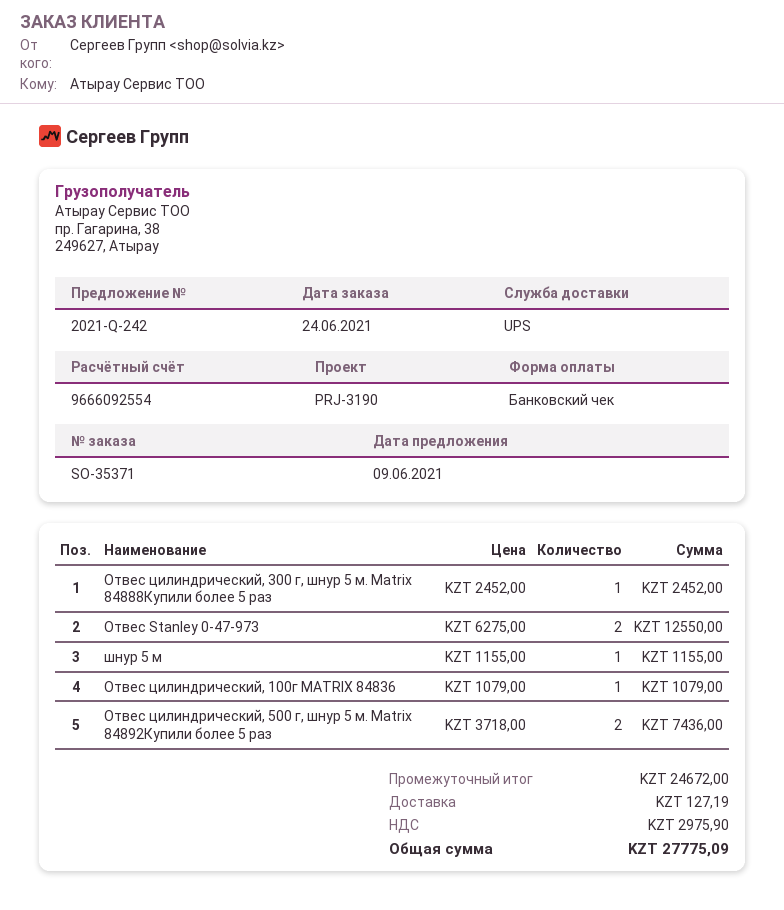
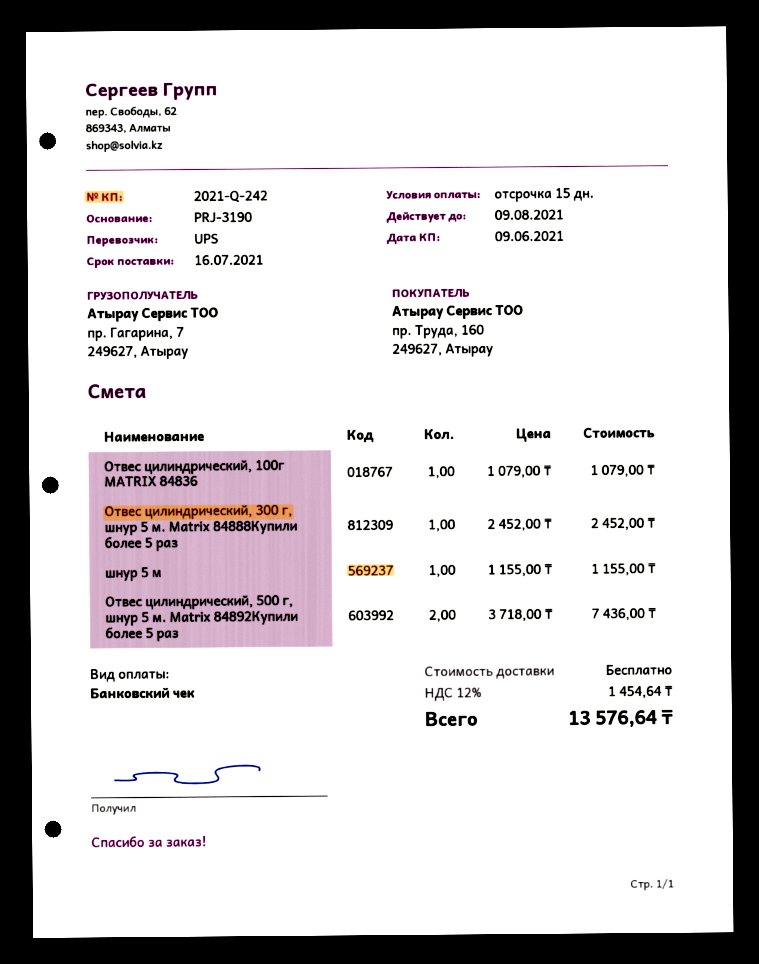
ship to: пр. Гагарина, 38, 249627, Атырау -> пр. Гагарина, 7, 249627, Атырау
Отвес Stanley 0-47-973: 2 x 6275.00 = 12550.00 -> none
shipping: 127.19 -> 0.00
tax: 2975.90 -> 1454.64
total: 27775.09 -> 13576.64

